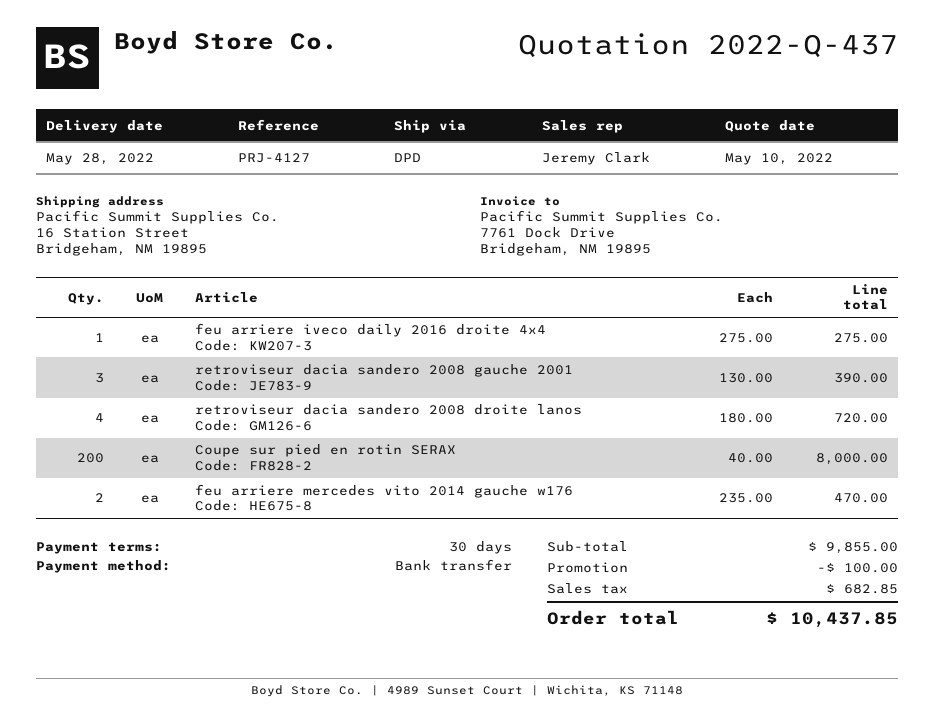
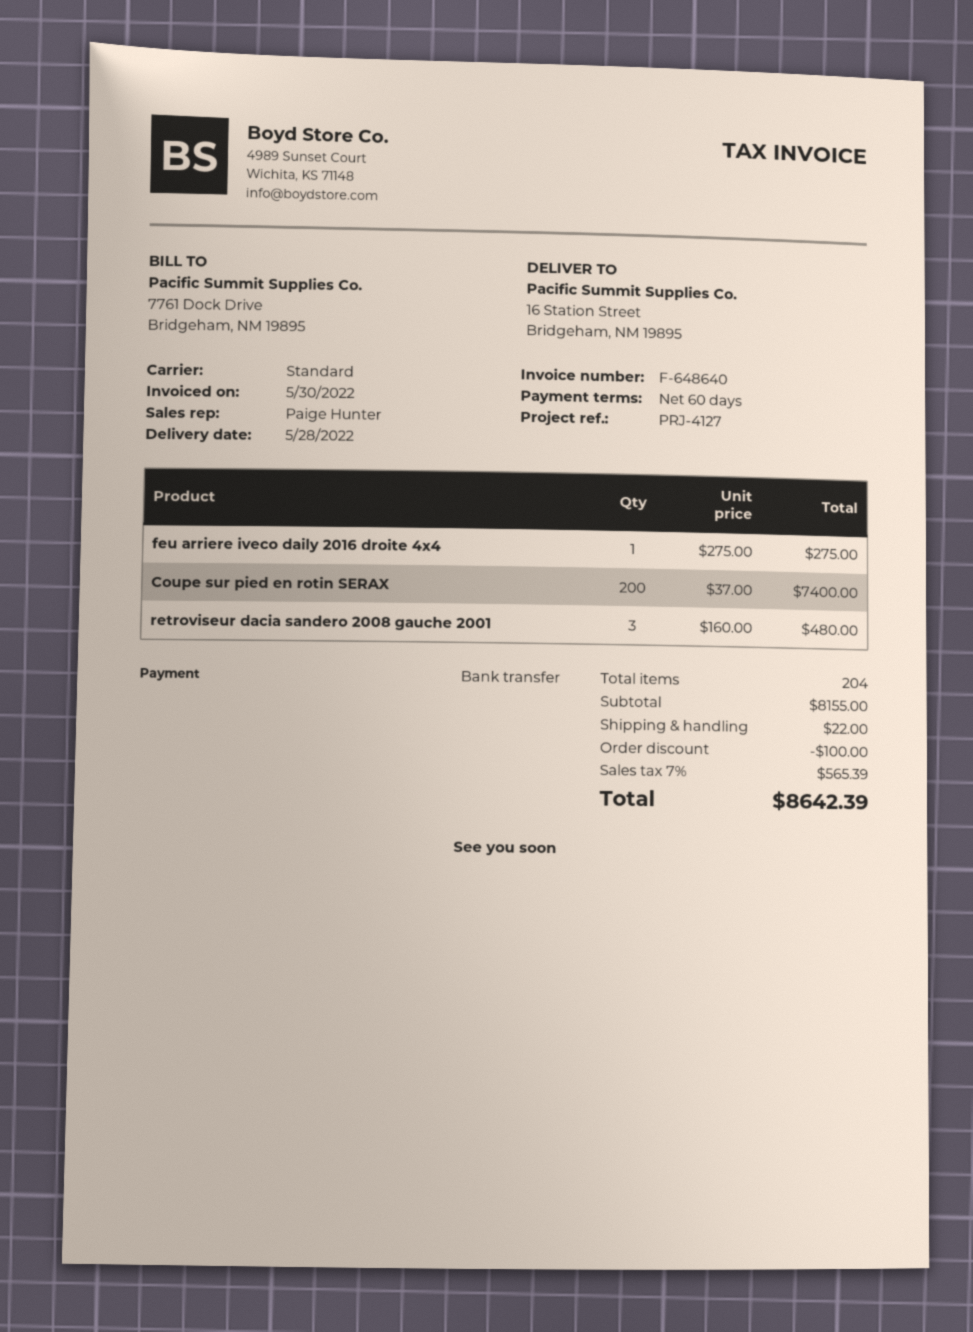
payment terms: 30 days -> 60 days
sales rep: Jeremy Clark -> Paige Hunter
shipping method: DPD -> standard
retroviseur dacia sandero 2008 gauche 2001: 3 x 130.00 = 390.00 -> 3 x 160.00 = 480.00
retroviseur dacia sandero 2008 droite lanos: 4 x 180.00 = 720.00 -> none
Coupe sur pied en rotin SERAX: 200 x 40.00 = 8000.00 -> 200 x 37.00 = 7400.00
feu arriere mercedes vito 2014 gauche w176: 2 x 235.00 = 470.00 -> none
subtotal: 9855.00 -> 8155.00
shipping: none -> 22.00
tax: 682.85 -> 565.39
total: 10437.85 -> 8642.39

